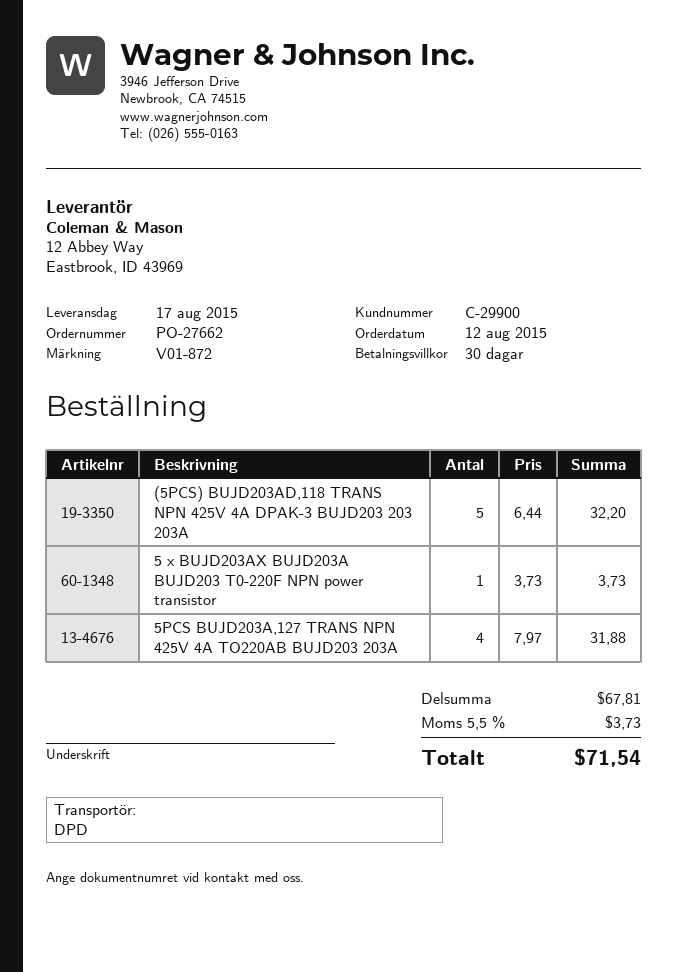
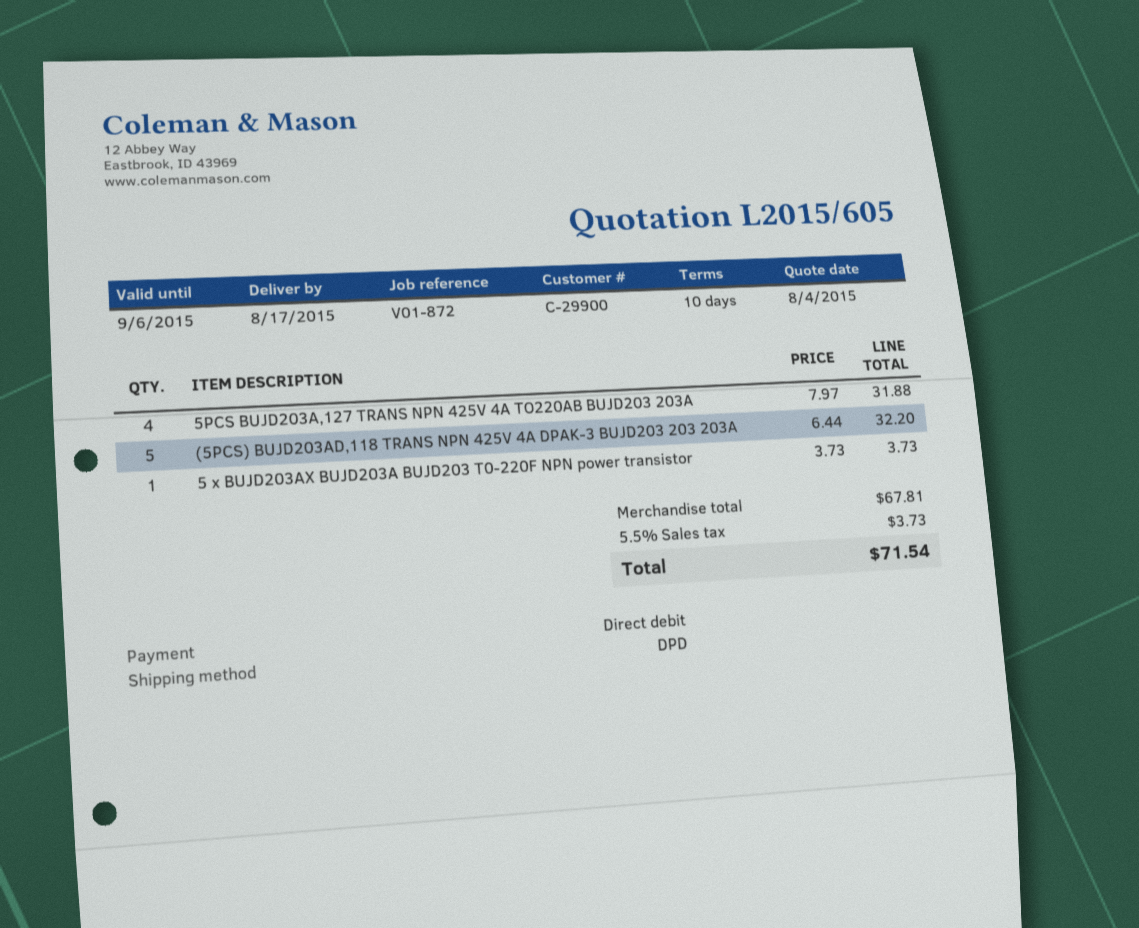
payment terms: 30 days -> 10 days

